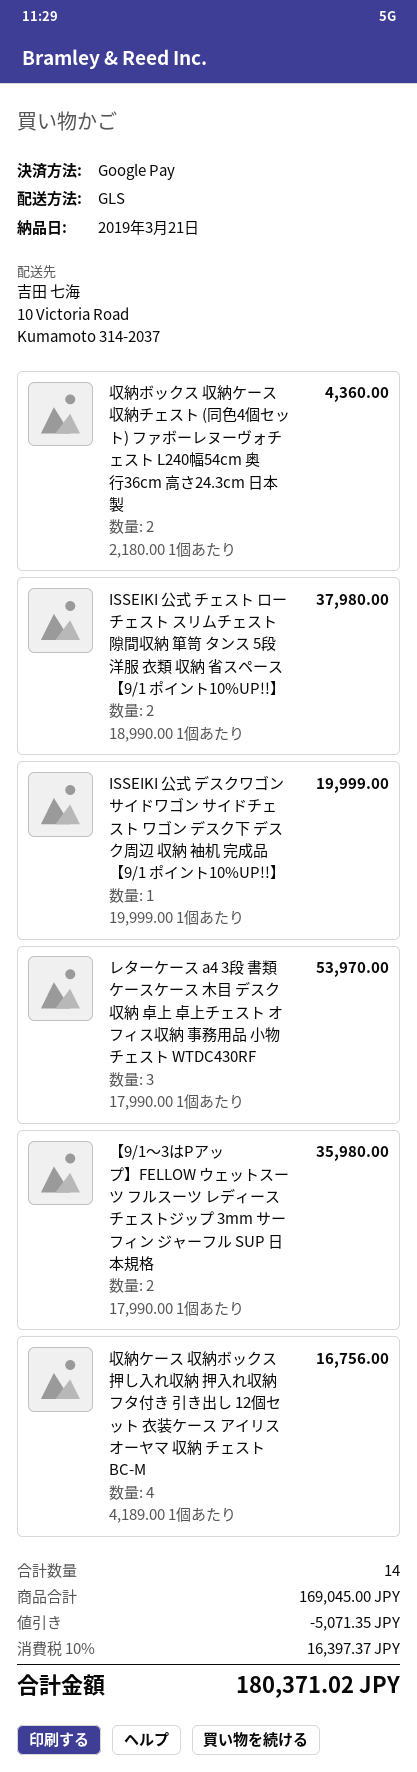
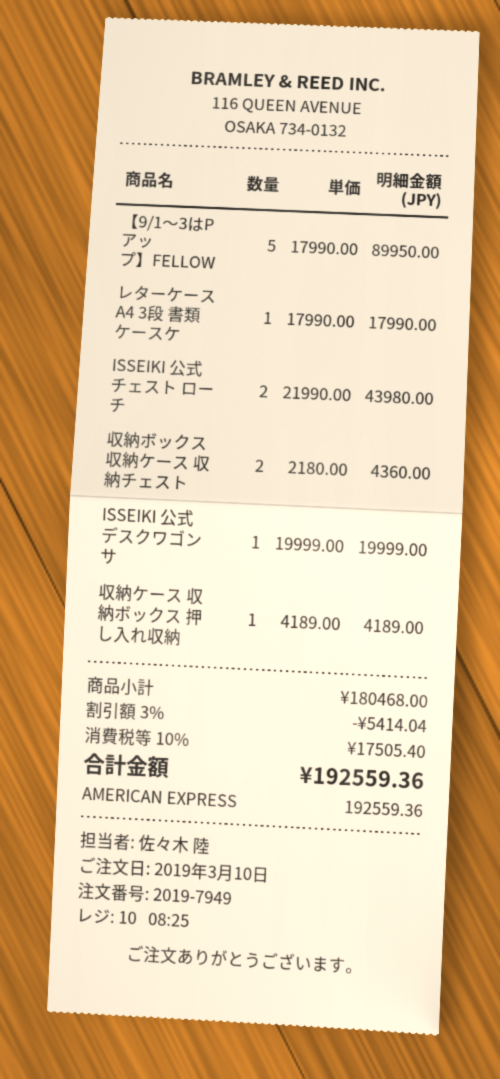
payment method: Google Pay -> American Express
ISSEIKI 公式 チェスト ローチェスト スリムチェスト 隙間収納 箪笥 タンス 5段 洋服 衣類 収納 省スペース 【9/1 ポイント10%UP!!】: 2 x 18990.00 = 37980.00 -> 2 x 21990.00 = 43980.00
レターケース a4 3段 書類ケースケース 木目 デスク収納 卓上 卓上チェスト オフィス収納 事務用品 小物チェスト WTDC430RF: 3 x 17990.00 = 53970.00 -> 1 x 17990.00 = 17990.00
【9/1〜3はPアップ】FELLOW ウェットスーツ フルスーツ レディース チェストジップ 3mm サーフィン ジャーフル SUP 日本規格: 2 x 17990.00 = 35980.00 -> 5 x 17990.00 = 89950.00
収納ケース 収納ボックス 押し入れ収納 押入れ収納 フタ付き 引き出し 12個セット 衣装ケース アイリスオーヤマ 収納 チェスト BC-M: 4 x 4189.00 = 16756.00 -> 1 x 4189.00 = 4189.00
subtotal: 169045.00 -> 180468.00
discount: 5071.35 -> 5414.04
tax: 10% = 16397.37 -> 10% = 17505.40
total: 180371.02 -> 192559.36

